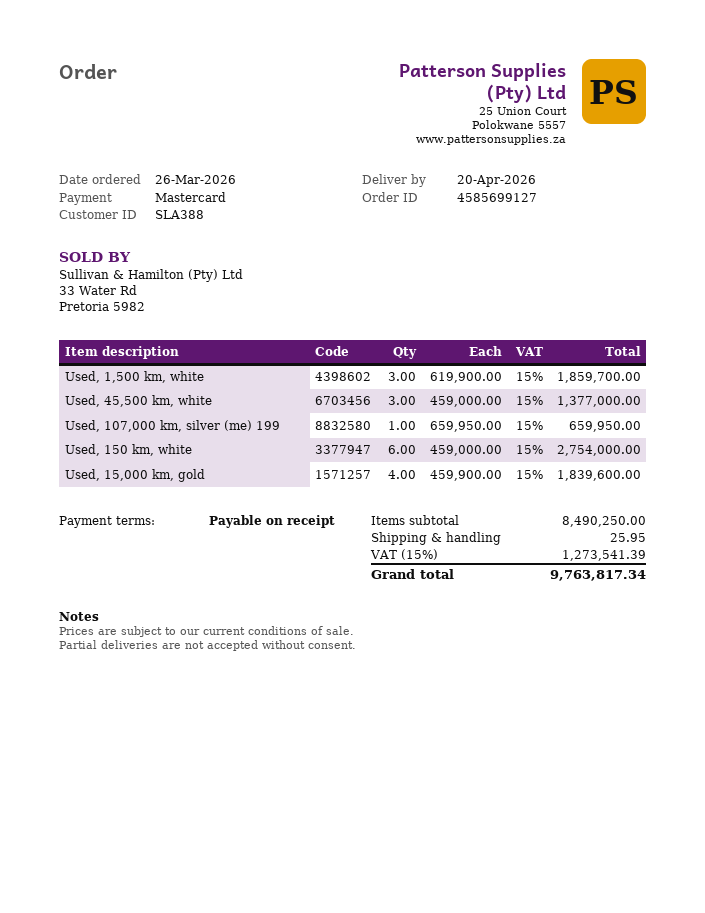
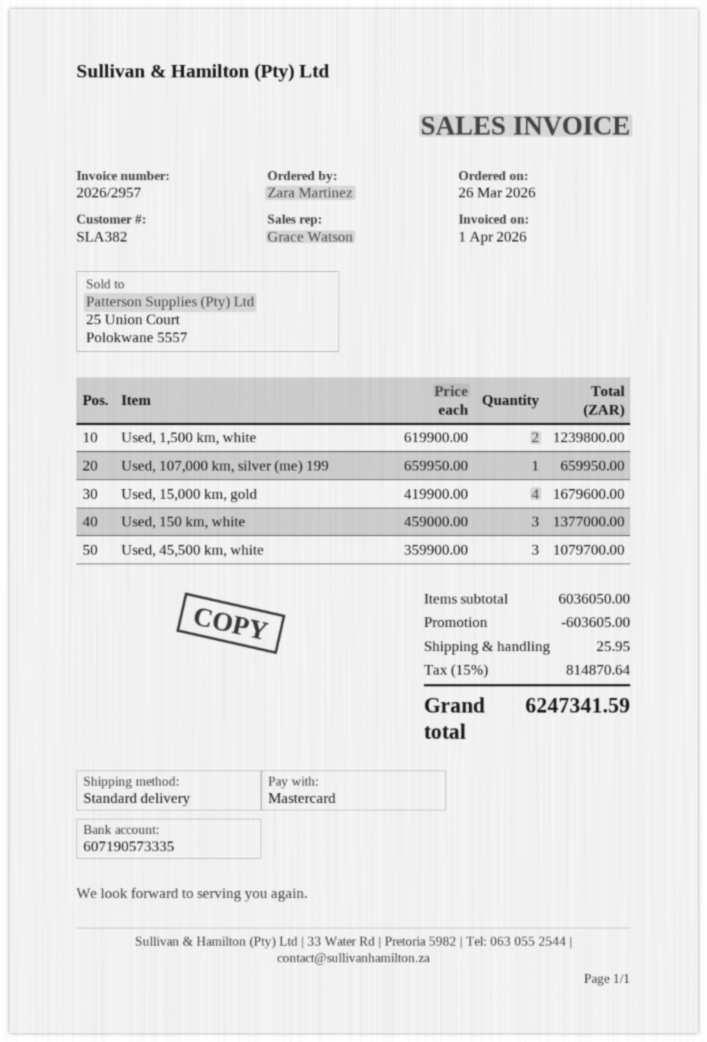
customer number: SLA388 -> SLA382
Used, 1,500 km, white: 3 x 619900.00 = 1859700.00 -> 2 x 619900.00 = 1239800.00
Used, 45,500 km, white: 3 x 459000.00 = 1377000.00 -> 3 x 359900.00 = 1079700.00
Used, 150 km, white: 6 x 459000.00 = 2754000.00 -> 3 x 459000.00 = 1377000.00
Used, 15,000 km, gold: 4 x 459900.00 = 1839600.00 -> 4 x 419900.00 = 1679600.00
subtotal: 8490250.00 -> 6036050.00
discount: none -> 603605.00
tax: 15% = 1273541.39 -> 15% = 814870.64
total: 9763817.34 -> 6247341.59

